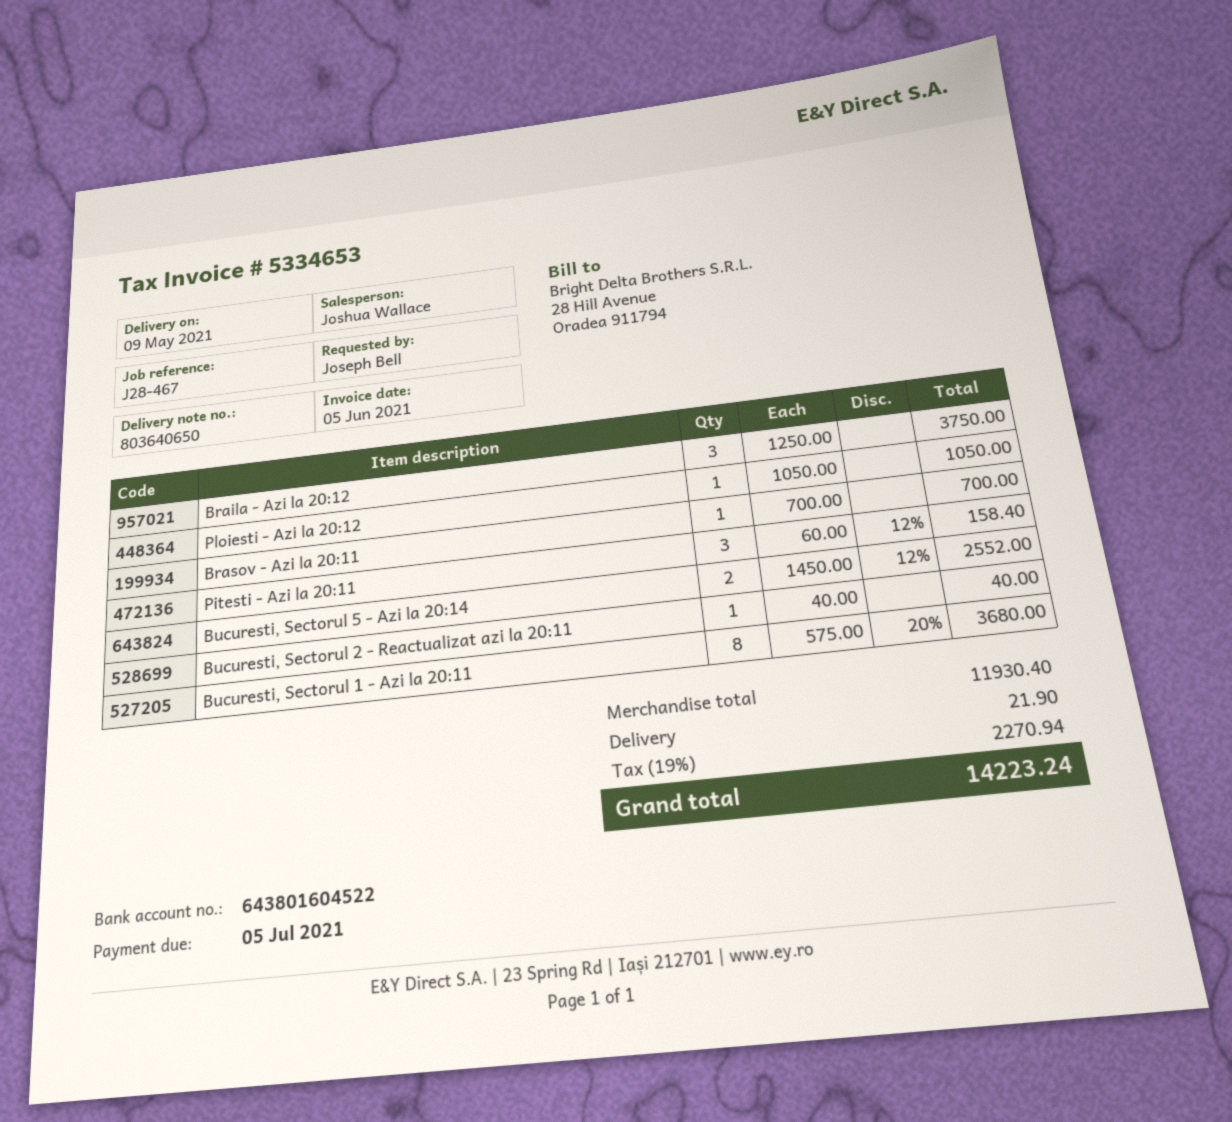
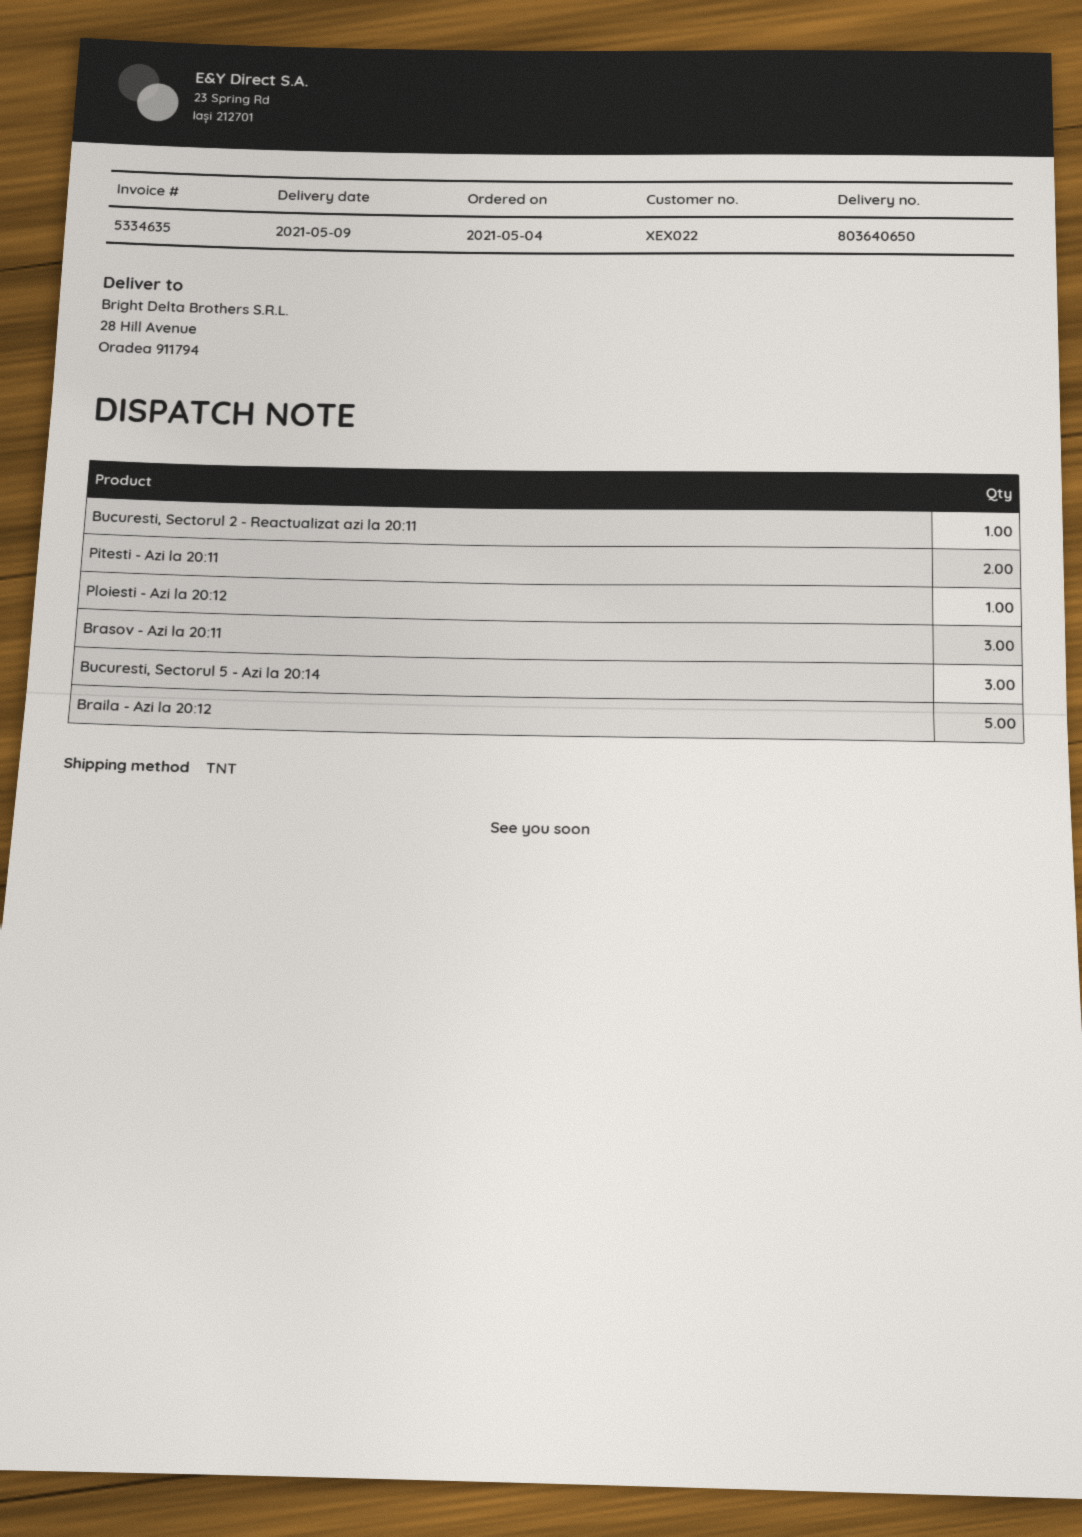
invoice number: 5334653 -> 5334635
Braila - Azi la 20:12: 3 -> 5
Brasov - Azi la 20:11: 1 -> 3
Pitesti - Azi la 20:11: 3 -> 2
Bucuresti, Sectorul 5 - Azi la 20:14: 2 -> 3
Bucuresti, Sectorul 1 - Azi la 20:11: 8 -> none

